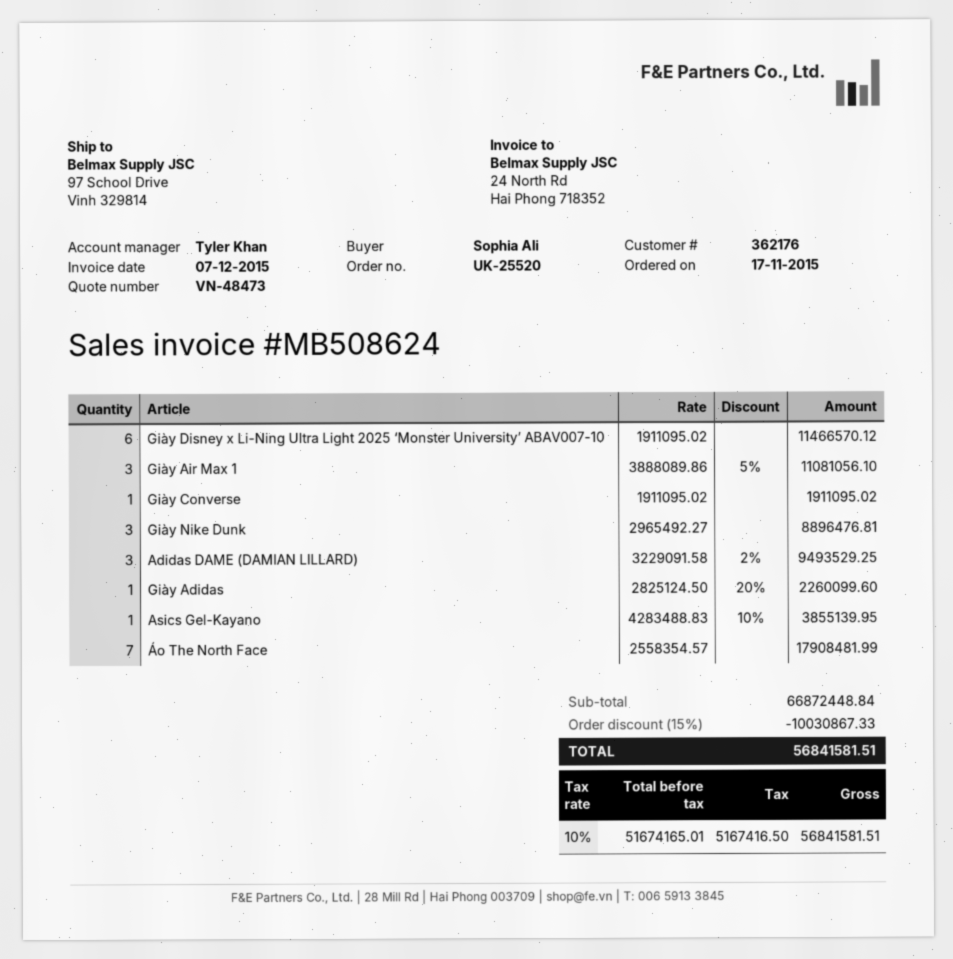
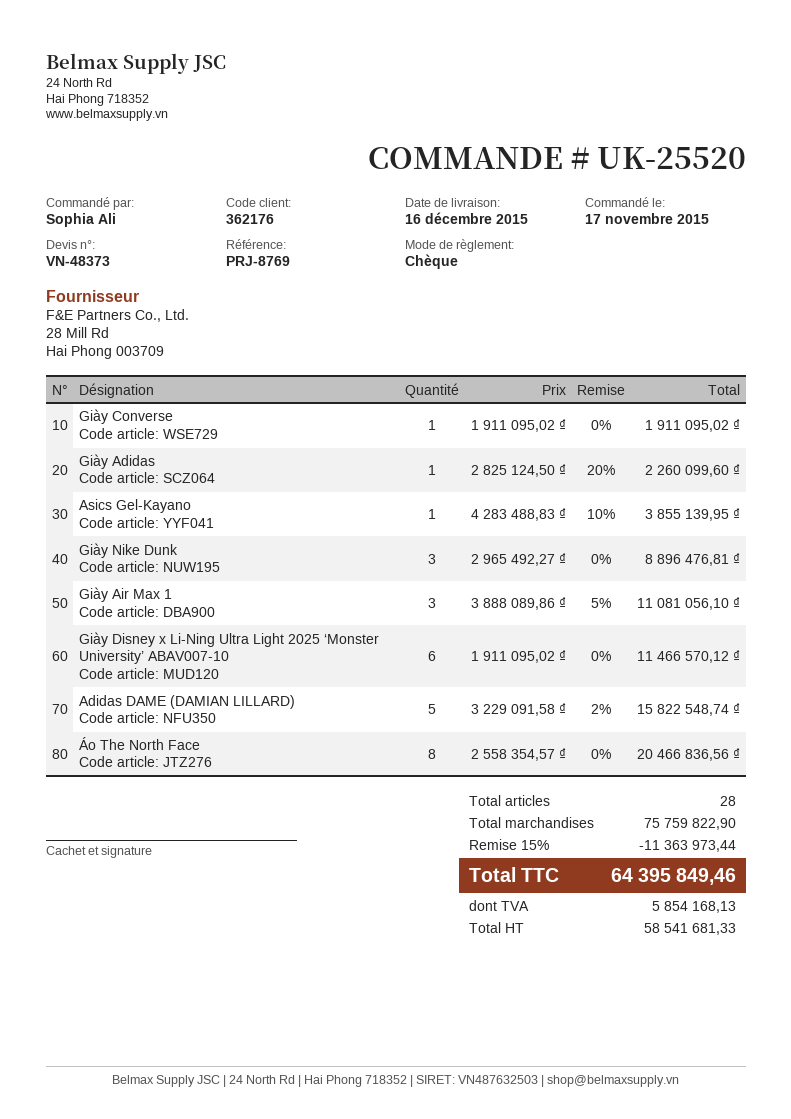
quote number: VN-48473 -> VN-48373
Adidas DAME (DAMIAN LILLARD): 3 x 3229091.58 - 2% = 9493529.25 -> 5 x 3229091.58 - 2% = 15822548.74
Áo The North Face: 7 x 2558354.57 = 17908481.99 -> 8 x 2558354.57 = 20466836.56
subtotal: 66872448.84 -> 75759822.90
discount: 15% = 10030867.33 -> 15% = 11363973.44
net: 51674165.01 -> 58541681.33
tax: 5167416.50 -> 5854168.13
total: 56841581.51 -> 64395849.46

